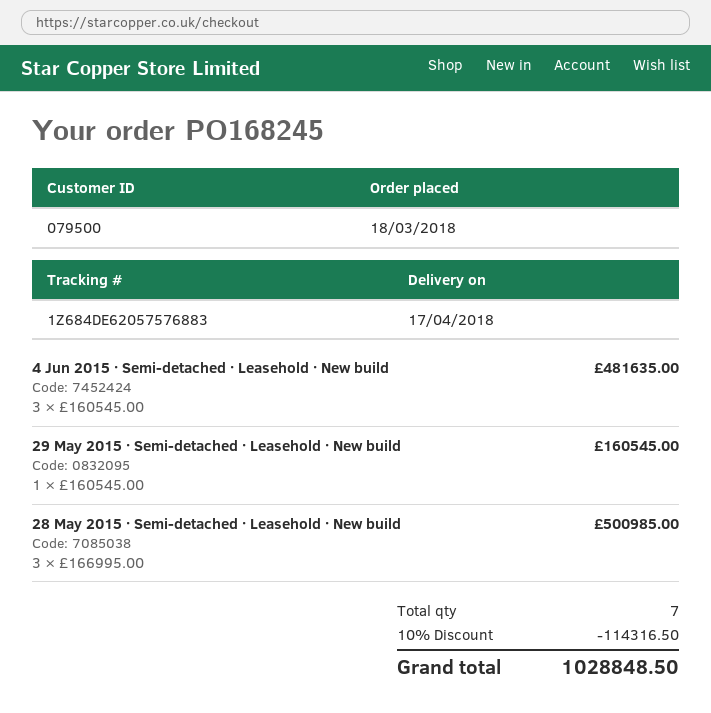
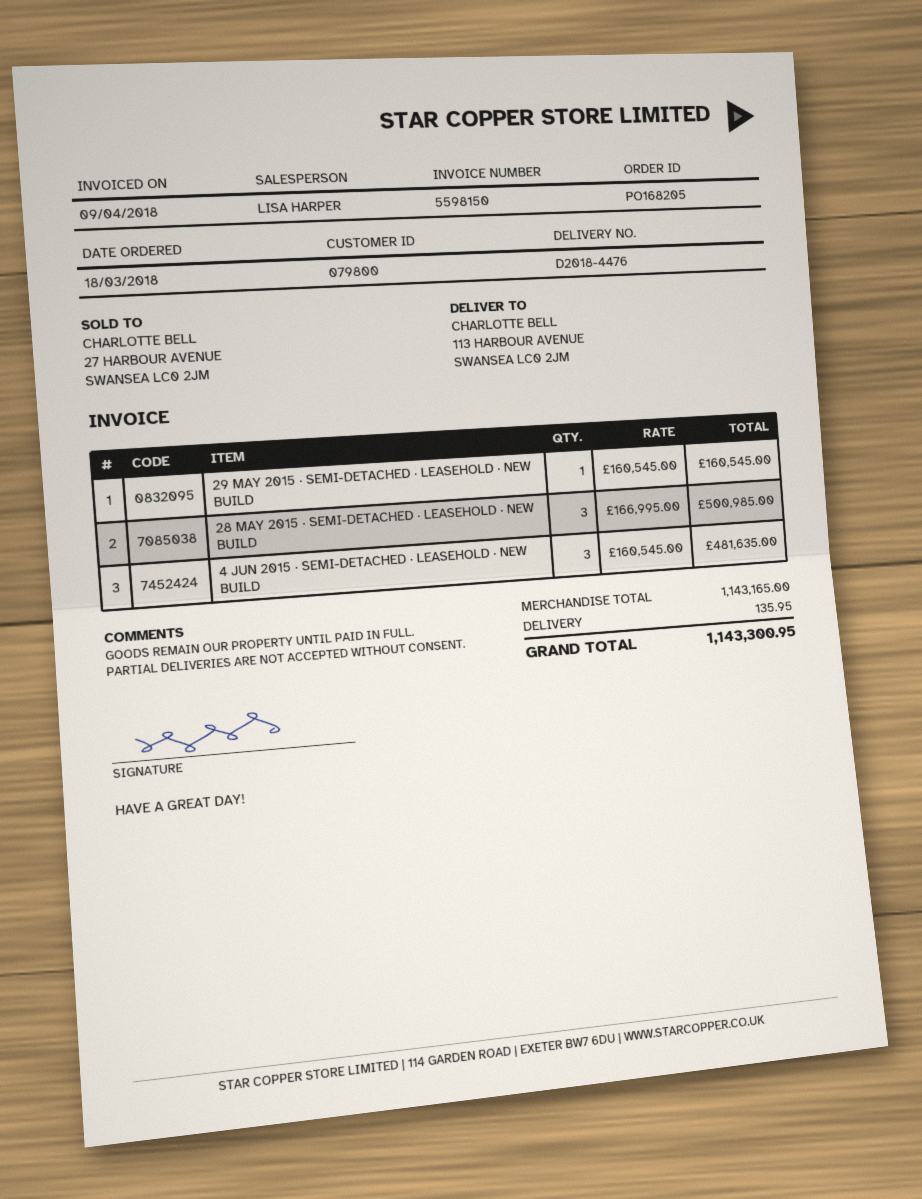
order number: PO168245 -> PO168205
customer number: 079500 -> 079800
discount: 10% = 114316.50 -> none
shipping: none -> 135.95
total: 1028848.50 -> 1143300.95

